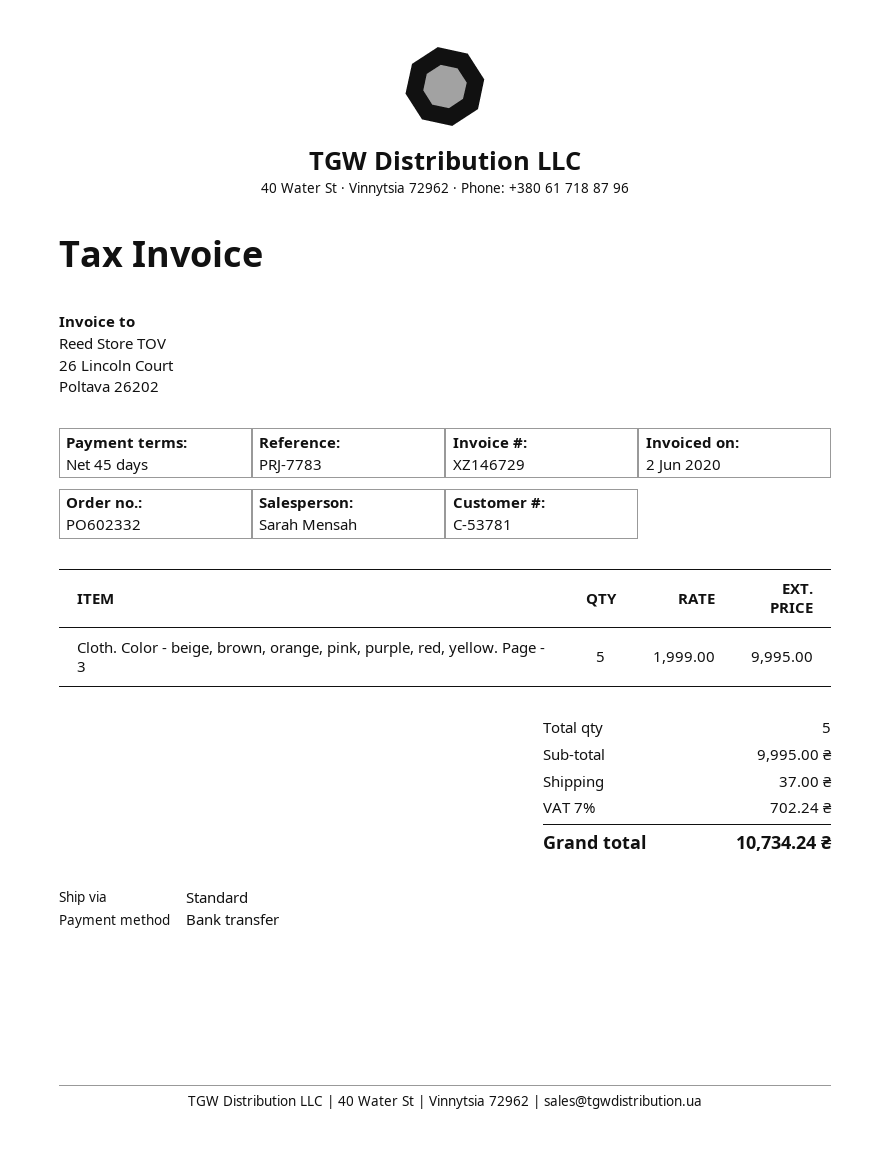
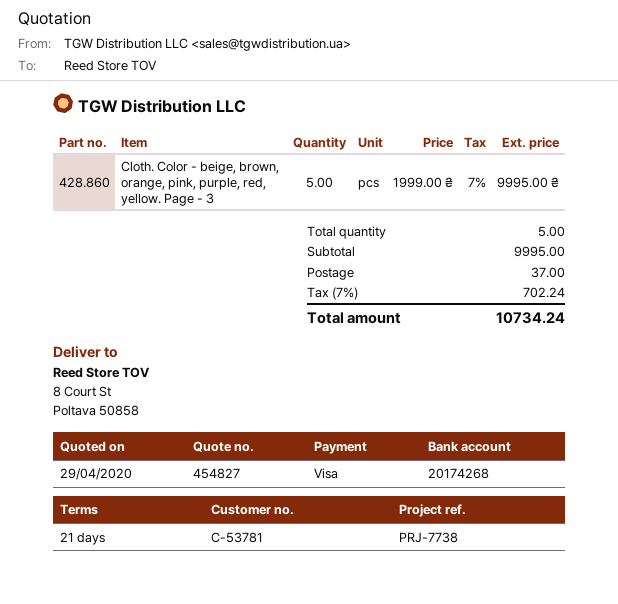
payment terms: 45 days -> 21 days
reference: PRJ-7783 -> PRJ-7738
payment method: bank transfer -> Visa

